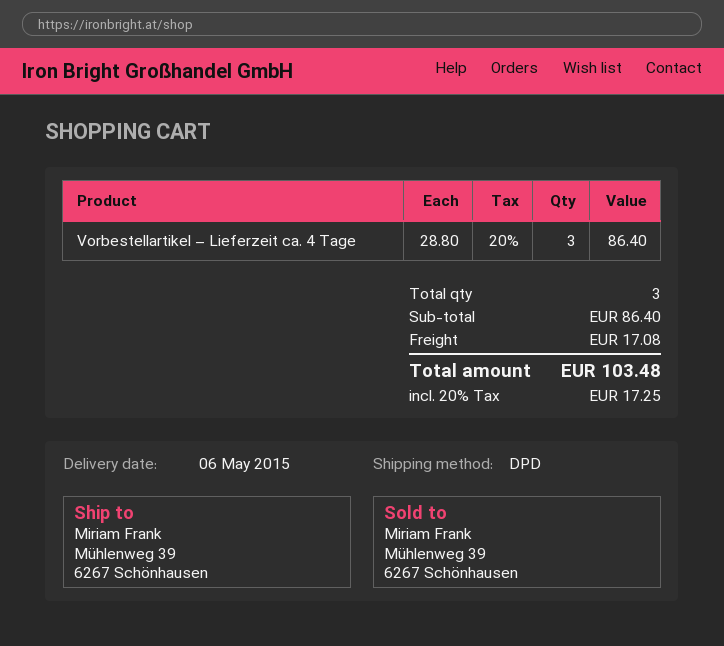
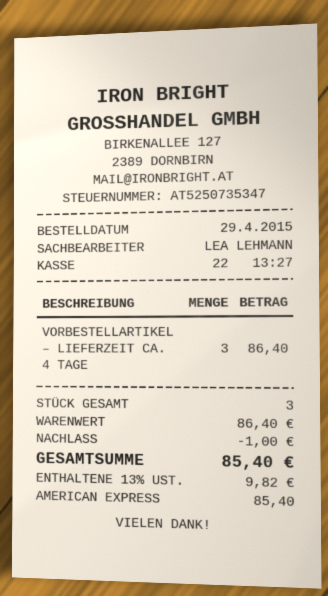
discount: none -> 1.00
shipping: 17.08 -> none
tax: 20% = 17.25 -> 13% = 9.82
total: 103.48 -> 85.40

